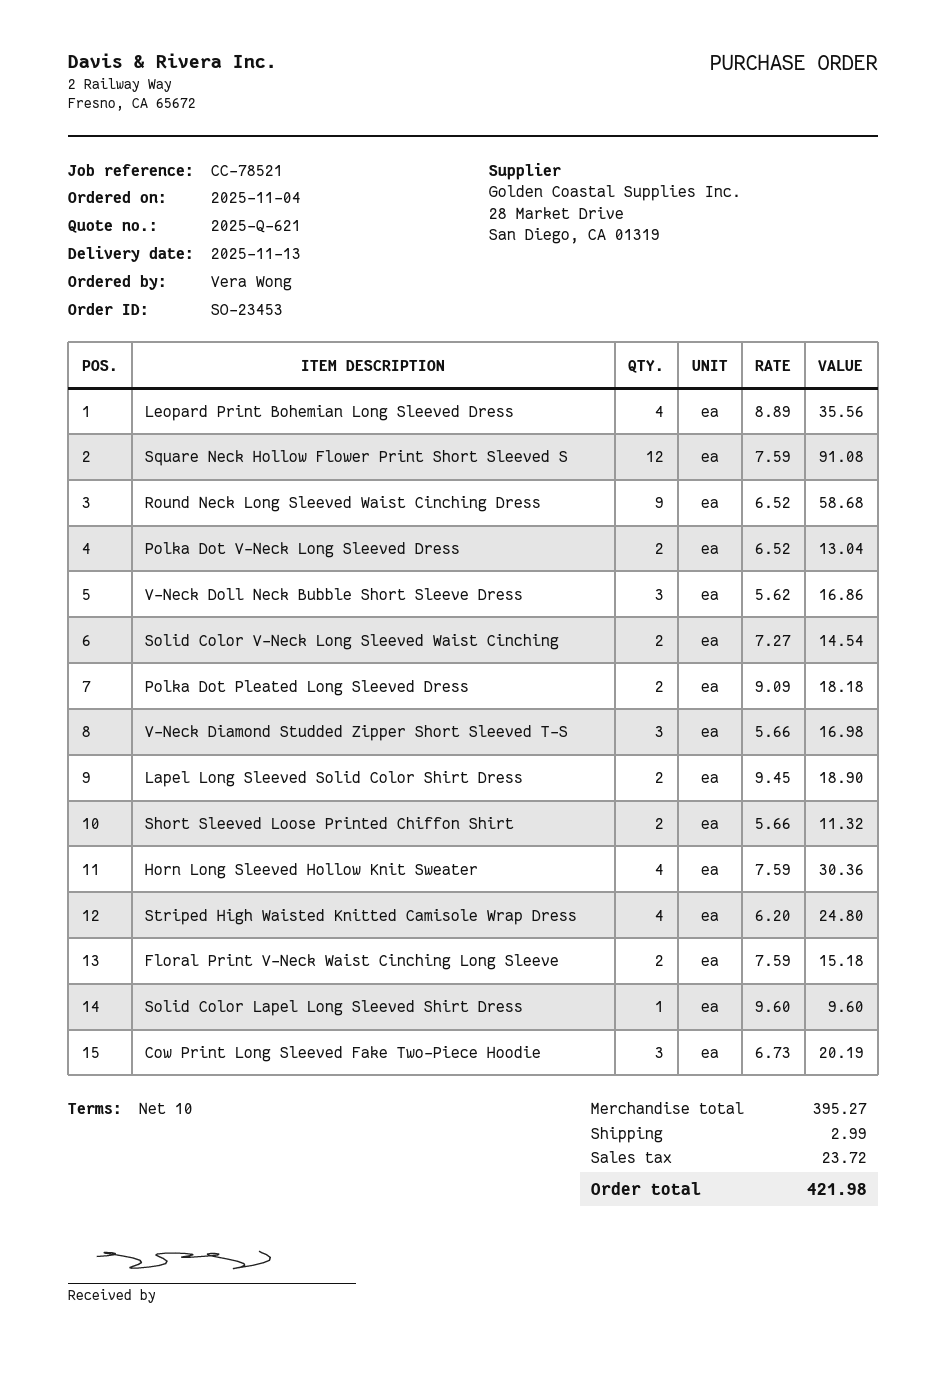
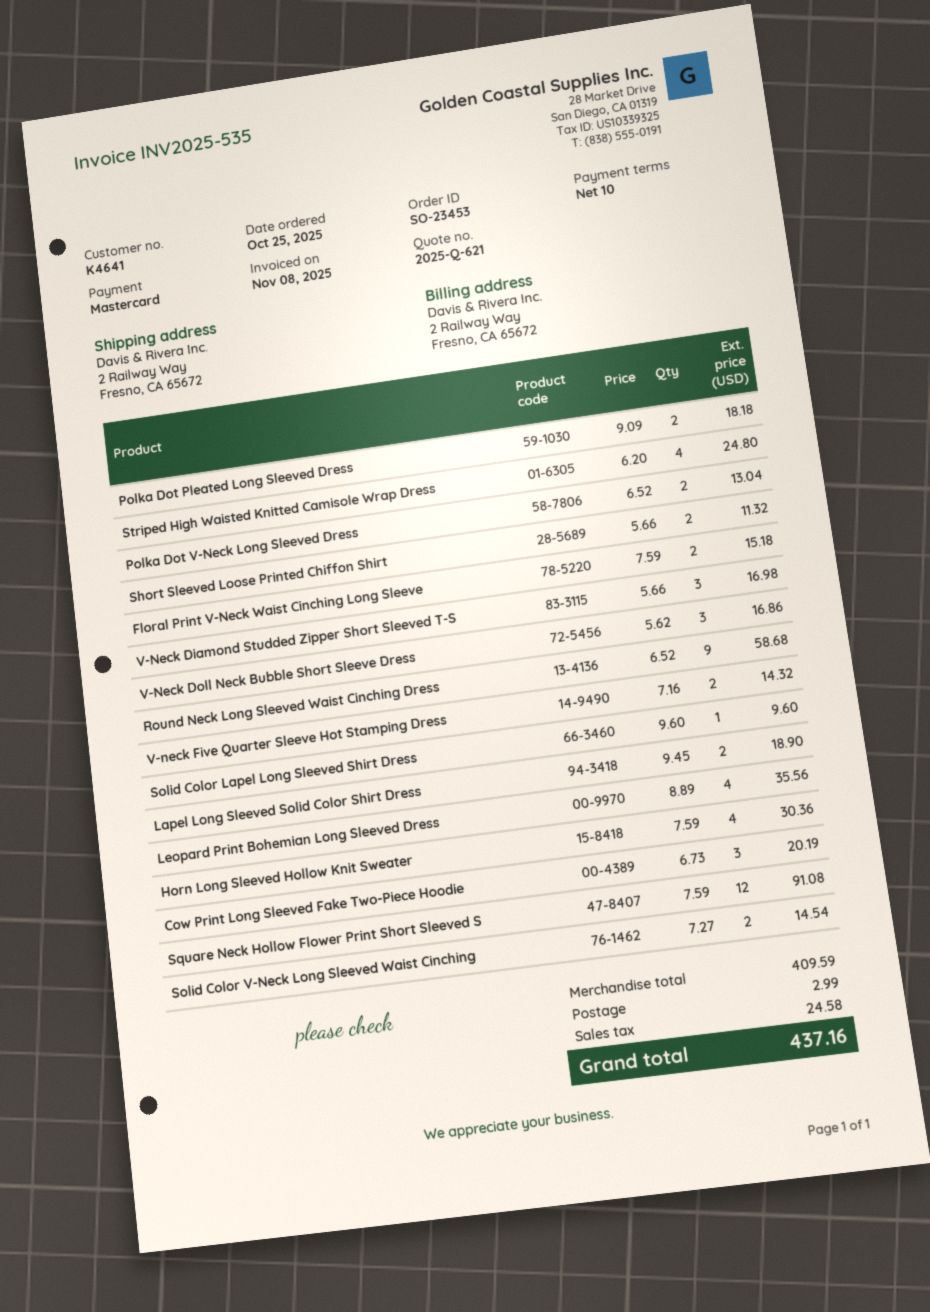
order date: 2025-11-04 -> 2025-10-25
V-neck Five Quarter Sleeve Hot Stamping Dress: none -> 2 x 7.16 = 14.32
subtotal: 395.27 -> 409.59
tax: 23.72 -> 24.58
total: 421.98 -> 437.16

